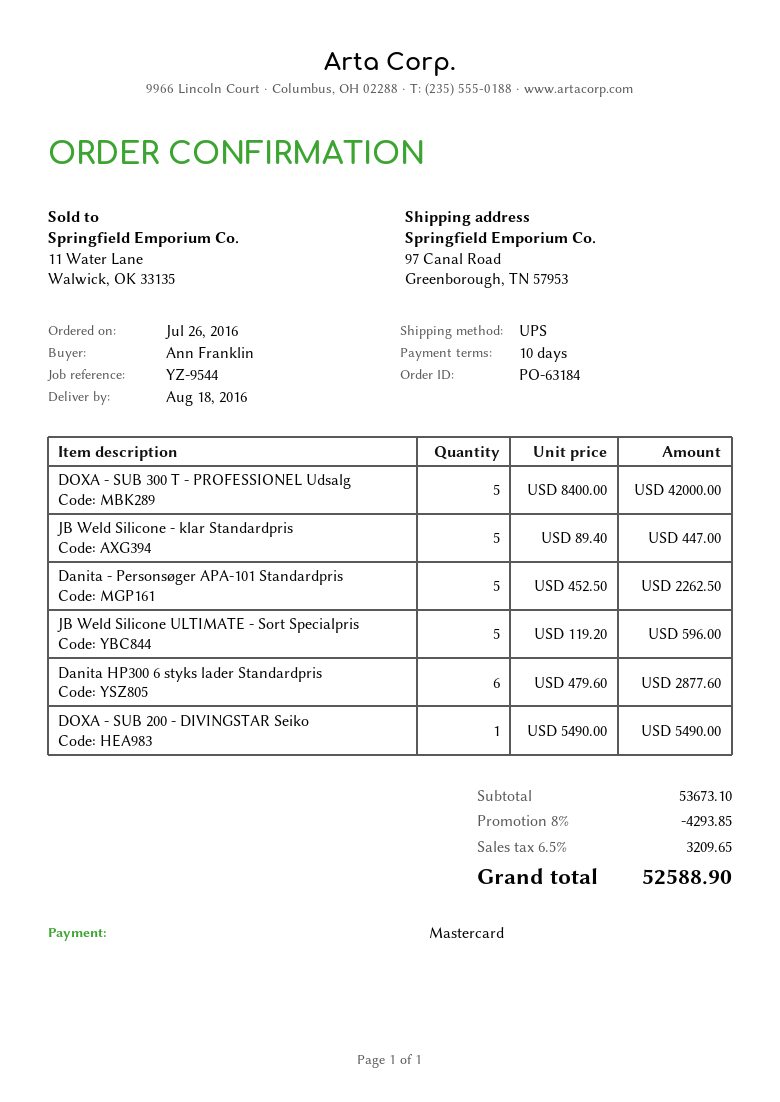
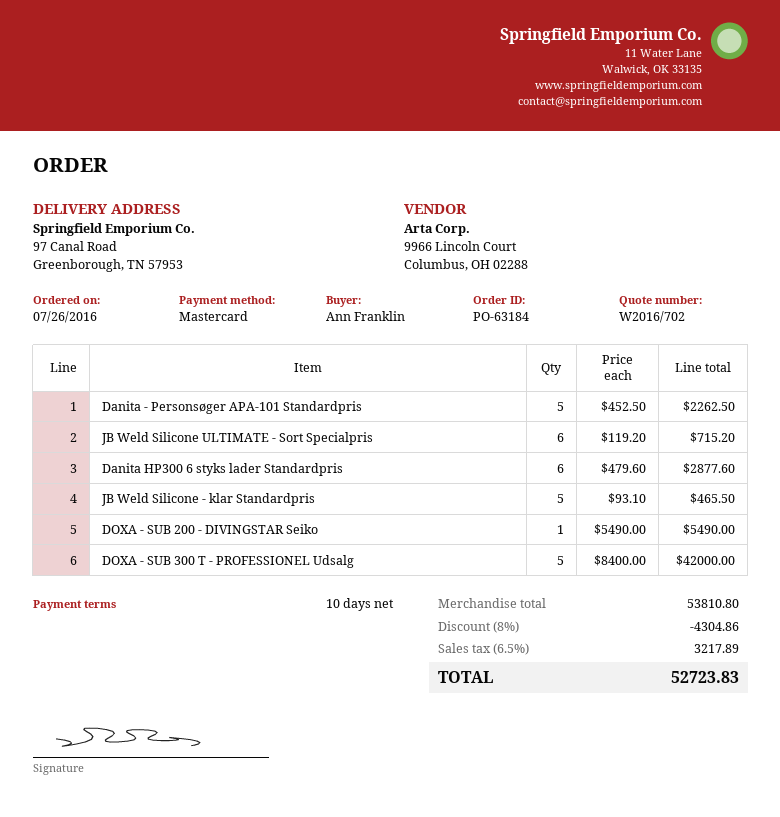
JB Weld Silicone - klar Standardpris: 5 x 89.40 = 447.00 -> 5 x 93.10 = 465.50
JB Weld Silicone ULTIMATE - Sort Specialpris: 5 x 119.20 = 596.00 -> 6 x 119.20 = 715.20
subtotal: 53673.10 -> 53810.80
discount: 8% = 4293.85 -> 8% = 4304.86
tax: 6.5% = 3209.65 -> 6.5% = 3217.89
total: 52588.90 -> 52723.83

